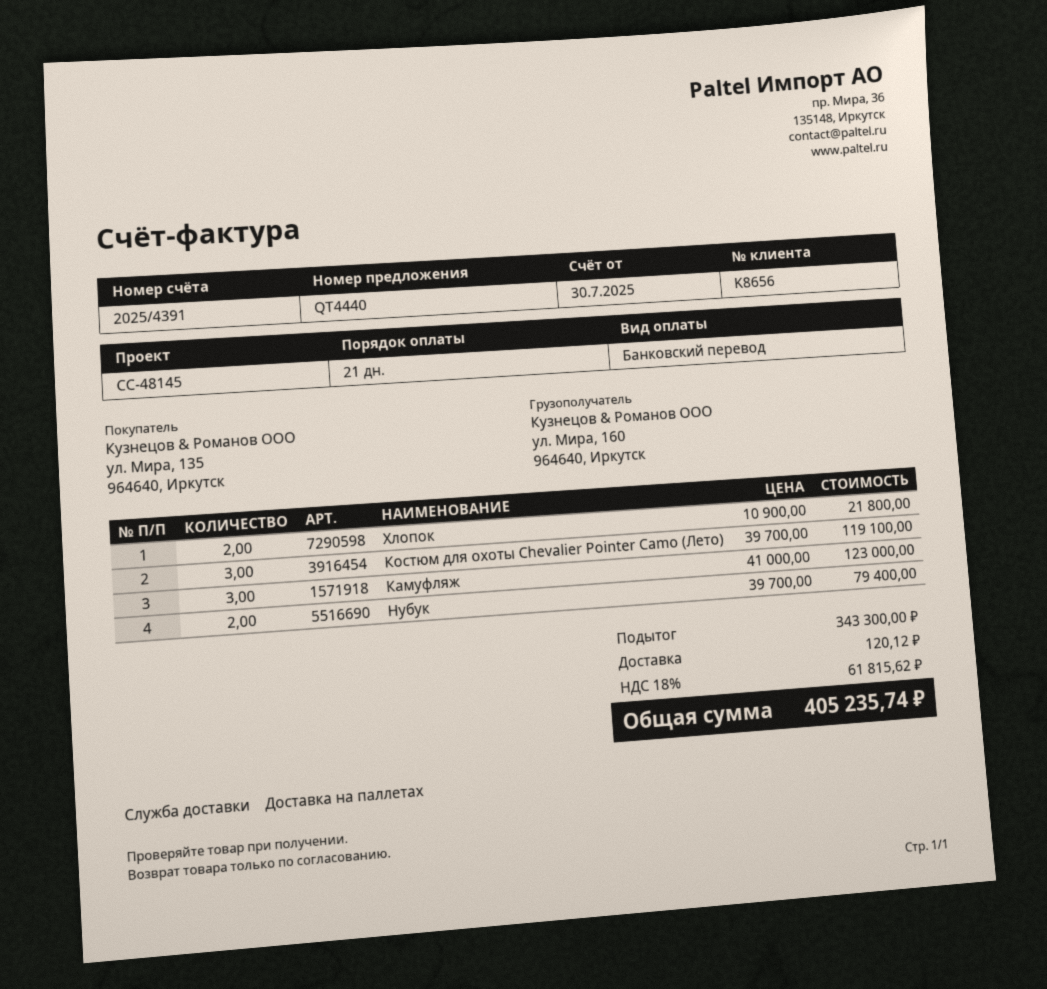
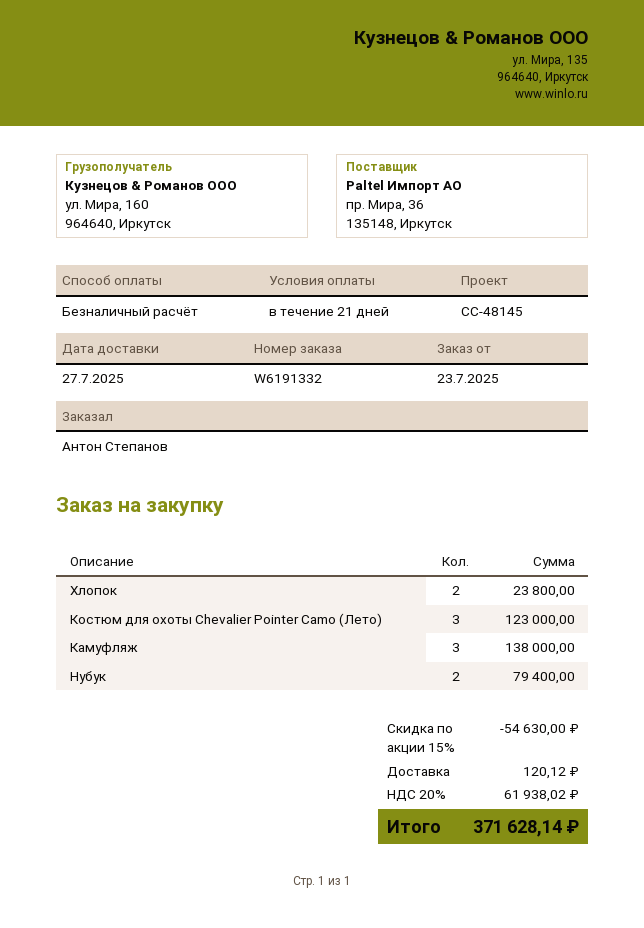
Хлопок: 2 for 21800.00 -> 2 for 23800.00
Костюм для охоты Chevalier Pointer Camo (Лето): 3 for 119100.00 -> 3 for 123000.00
Камуфляж: 3 for 123000.00 -> 3 for 138000.00
discount: none -> 15% = 54630.00
tax: 18% = 61815.62 -> 20% = 61938.02
total: 405235.74 -> 371628.14

